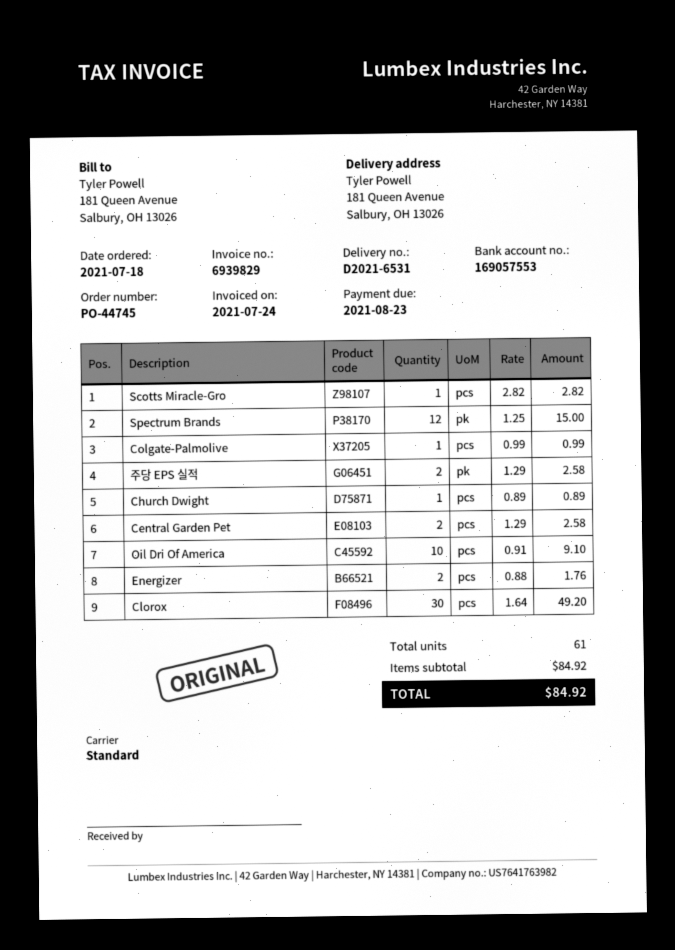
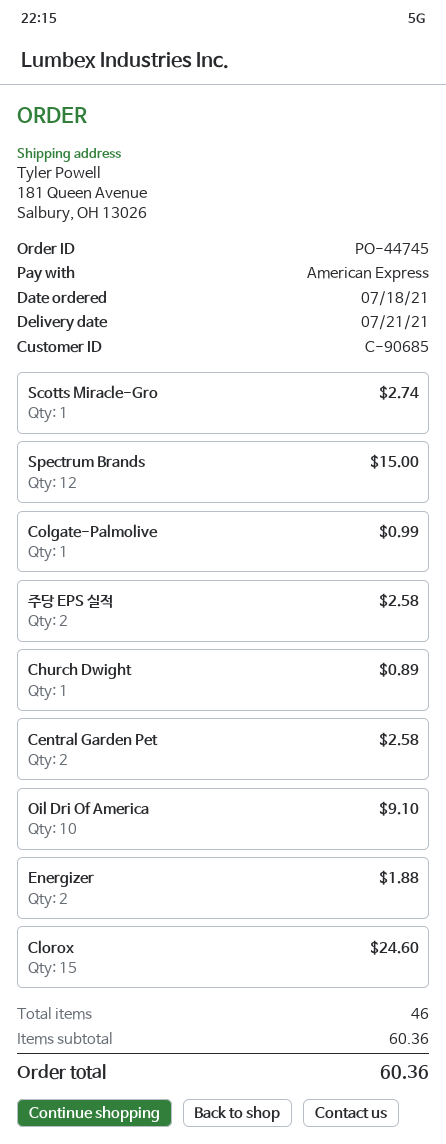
Scotts Miracle-Gro: 1 for 2.82 -> 1 for 2.74
Energizer: 2 for 1.76 -> 2 for 1.88
Clorox: 30 for 49.20 -> 15 for 24.60
total quantity: 61 -> 46
subtotal: 84.92 -> 60.36
total: 84.92 -> 60.36

